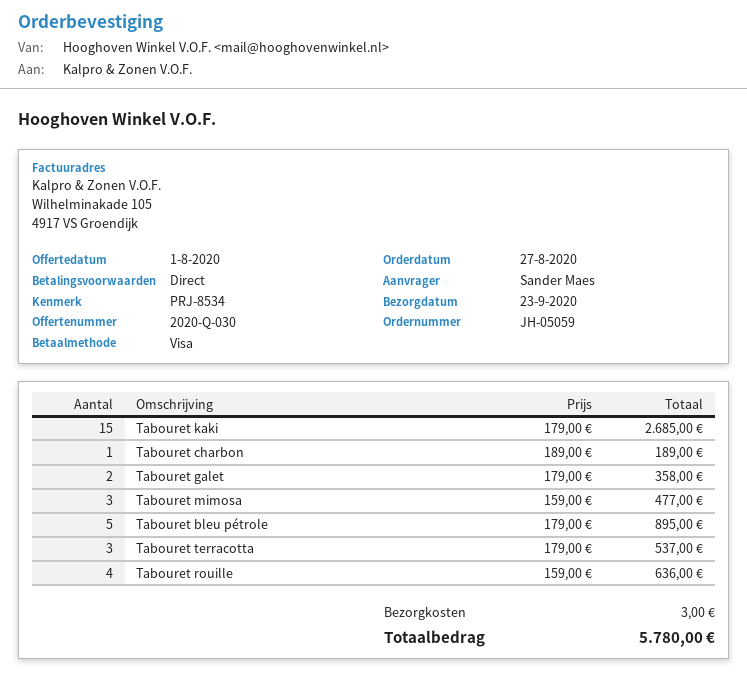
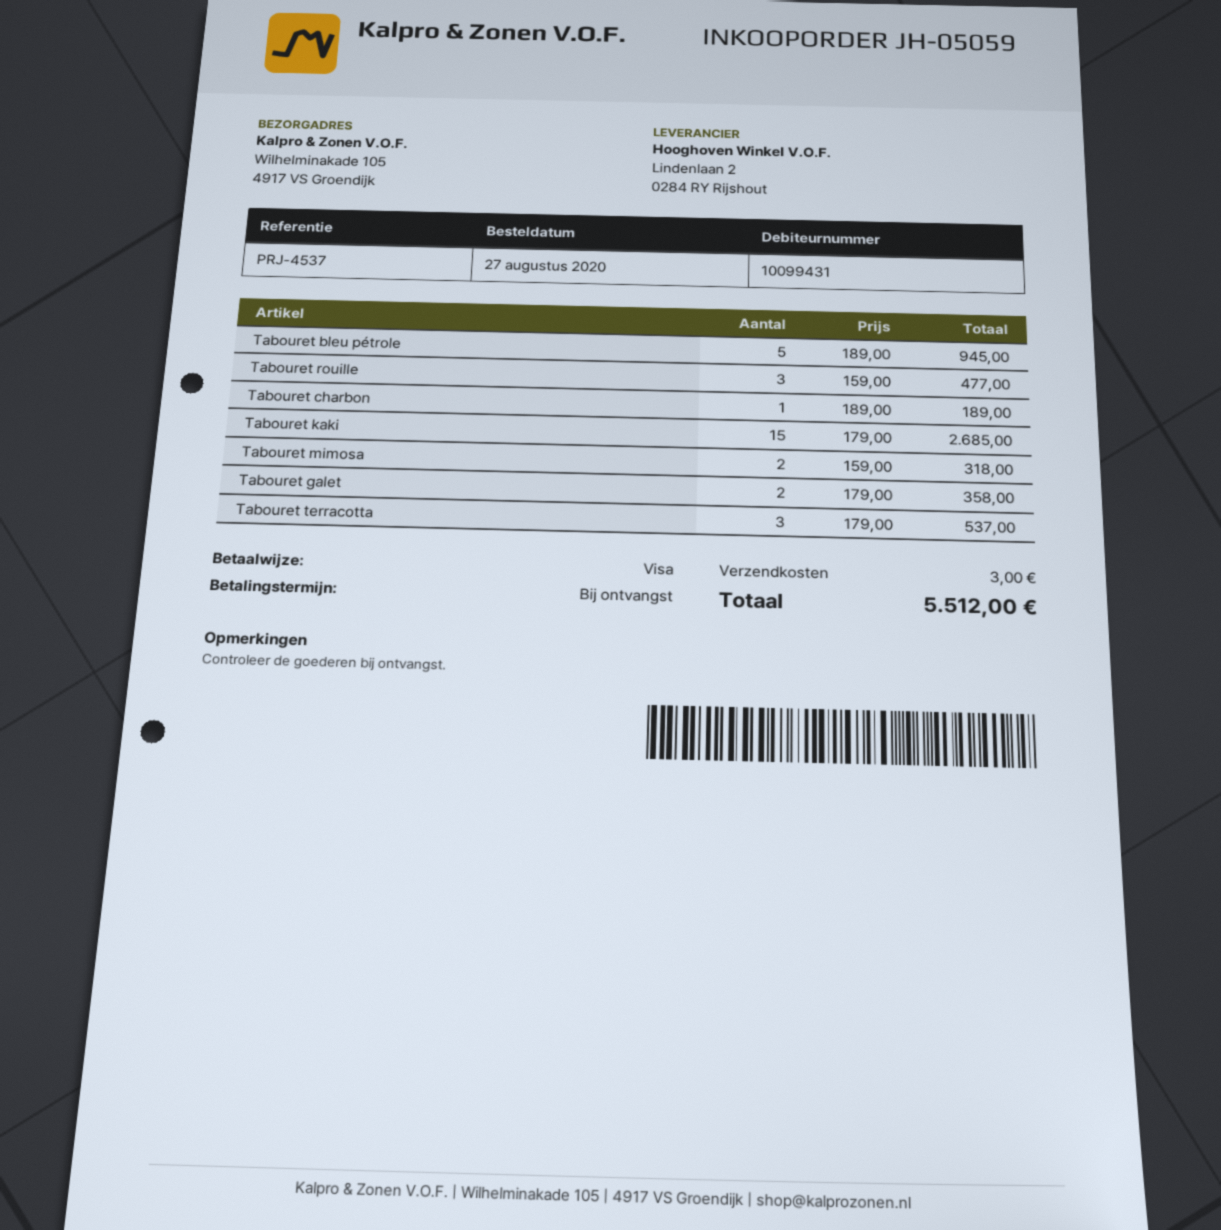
reference: PRJ-8534 -> PRJ-4537
Tabouret mimosa: 3 x 159.00 = 477.00 -> 2 x 159.00 = 318.00
Tabouret bleu pétrole: 5 x 179.00 = 895.00 -> 5 x 189.00 = 945.00
Tabouret rouille: 4 x 159.00 = 636.00 -> 3 x 159.00 = 477.00
total: 5780.00 -> 5512.00

